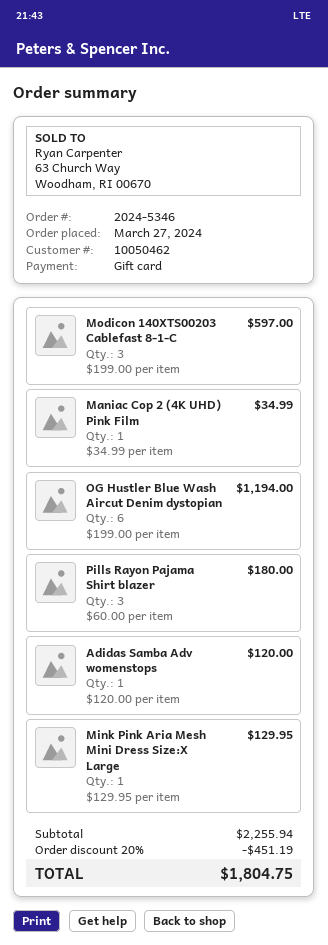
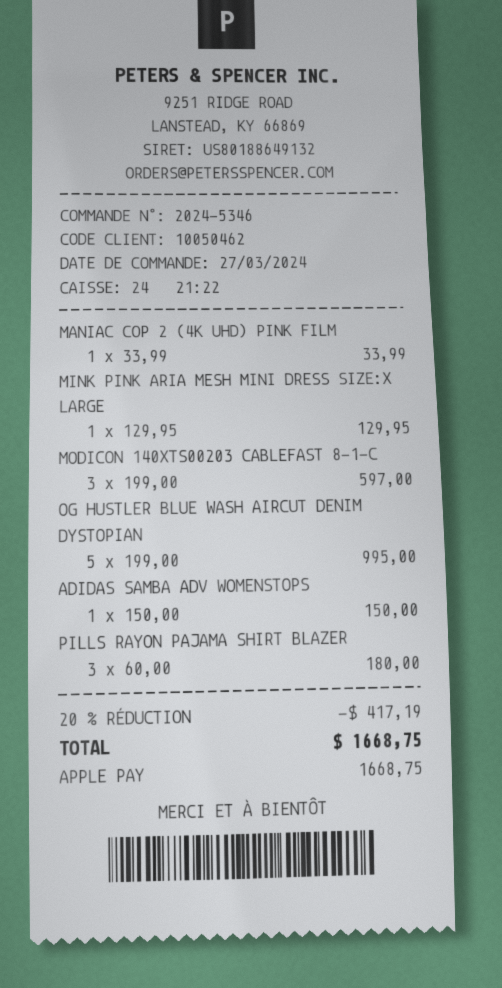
payment method: gift card -> Apple Pay
Maniac Cop 2 (4K UHD) Pink Film: 1 x 34.99 = 34.99 -> 1 x 33.99 = 33.99
OG Hustler Blue Wash Aircut Denim dystopian: 6 x 199.00 = 1194.00 -> 5 x 199.00 = 995.00
Adidas Samba Adv womenstops: 1 x 120.00 = 120.00 -> 1 x 150.00 = 150.00
discount: 20% = 451.19 -> 20% = 417.19
total: 1804.75 -> 1668.75

